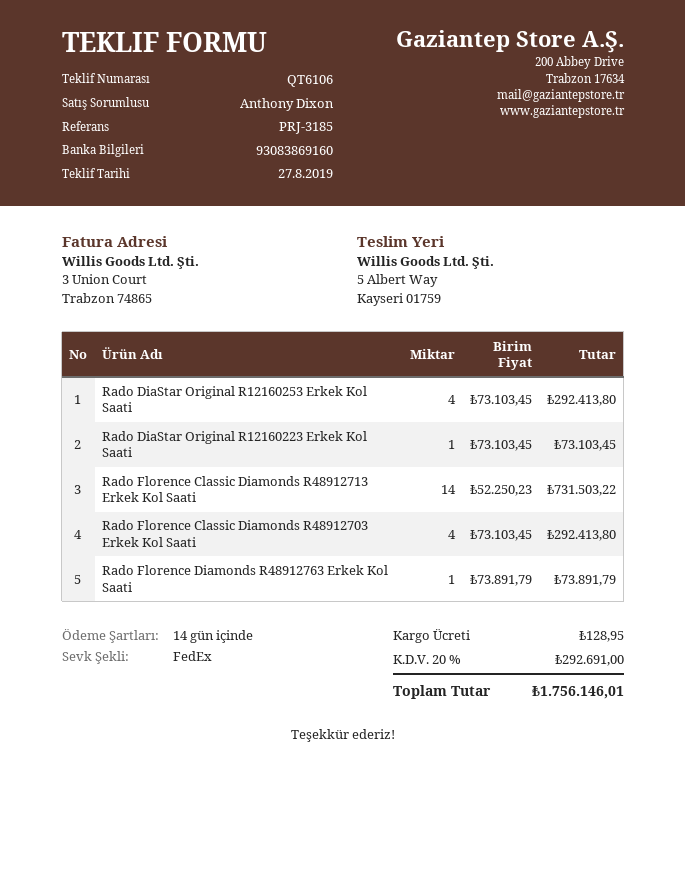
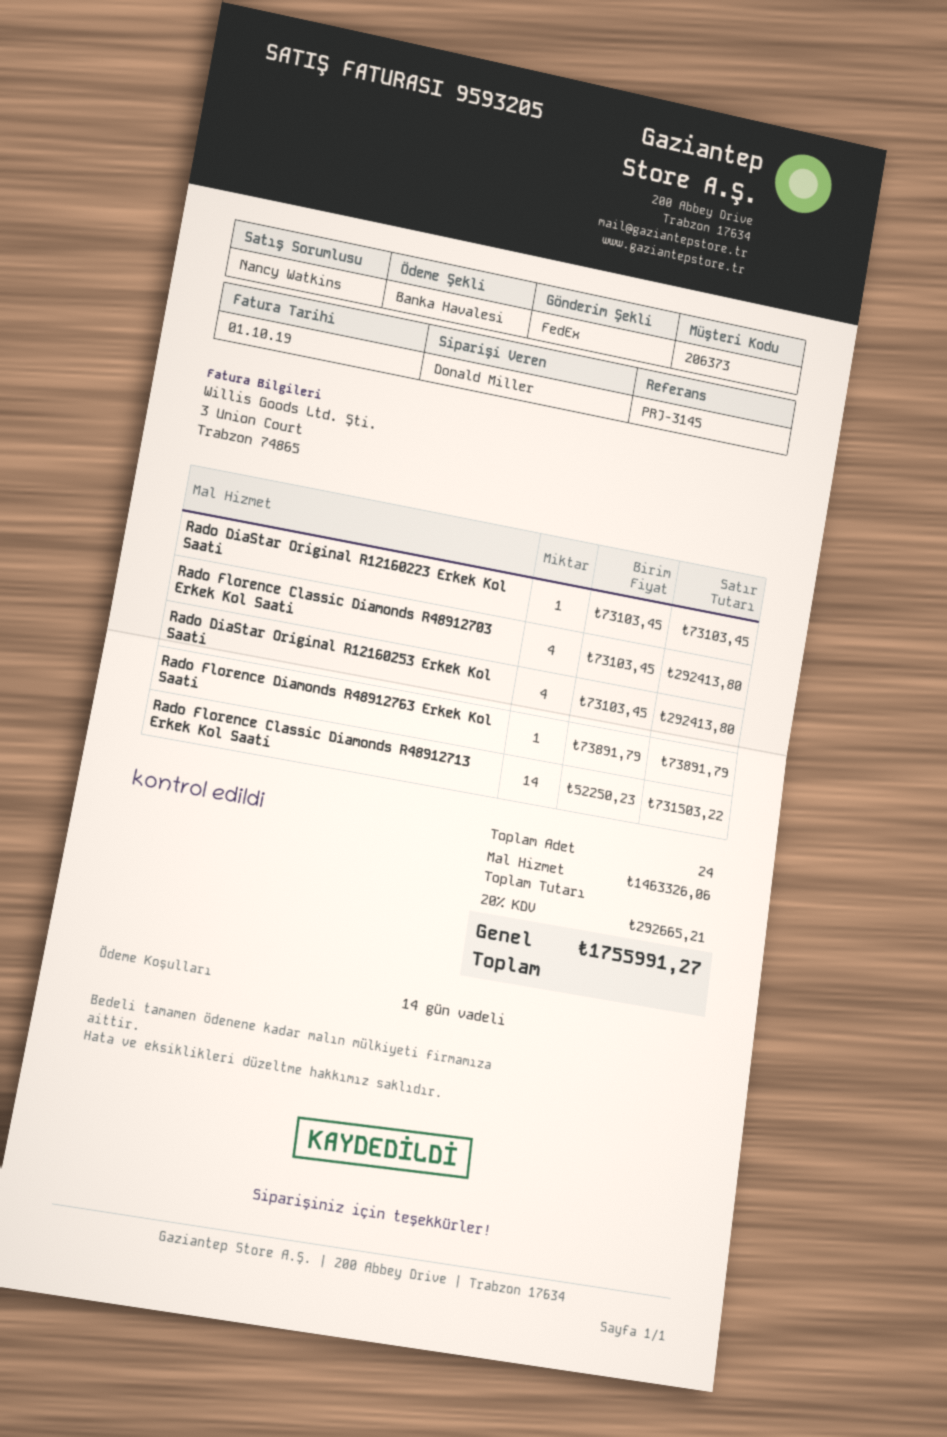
reference: PRJ-3185 -> PRJ-3145
sales rep: Anthony Dixon -> Nancy Watkins
shipping: 128.95 -> none
tax: 20% = 292691.00 -> 20% = 292665.21
total: 1756146.01 -> 1755991.27

